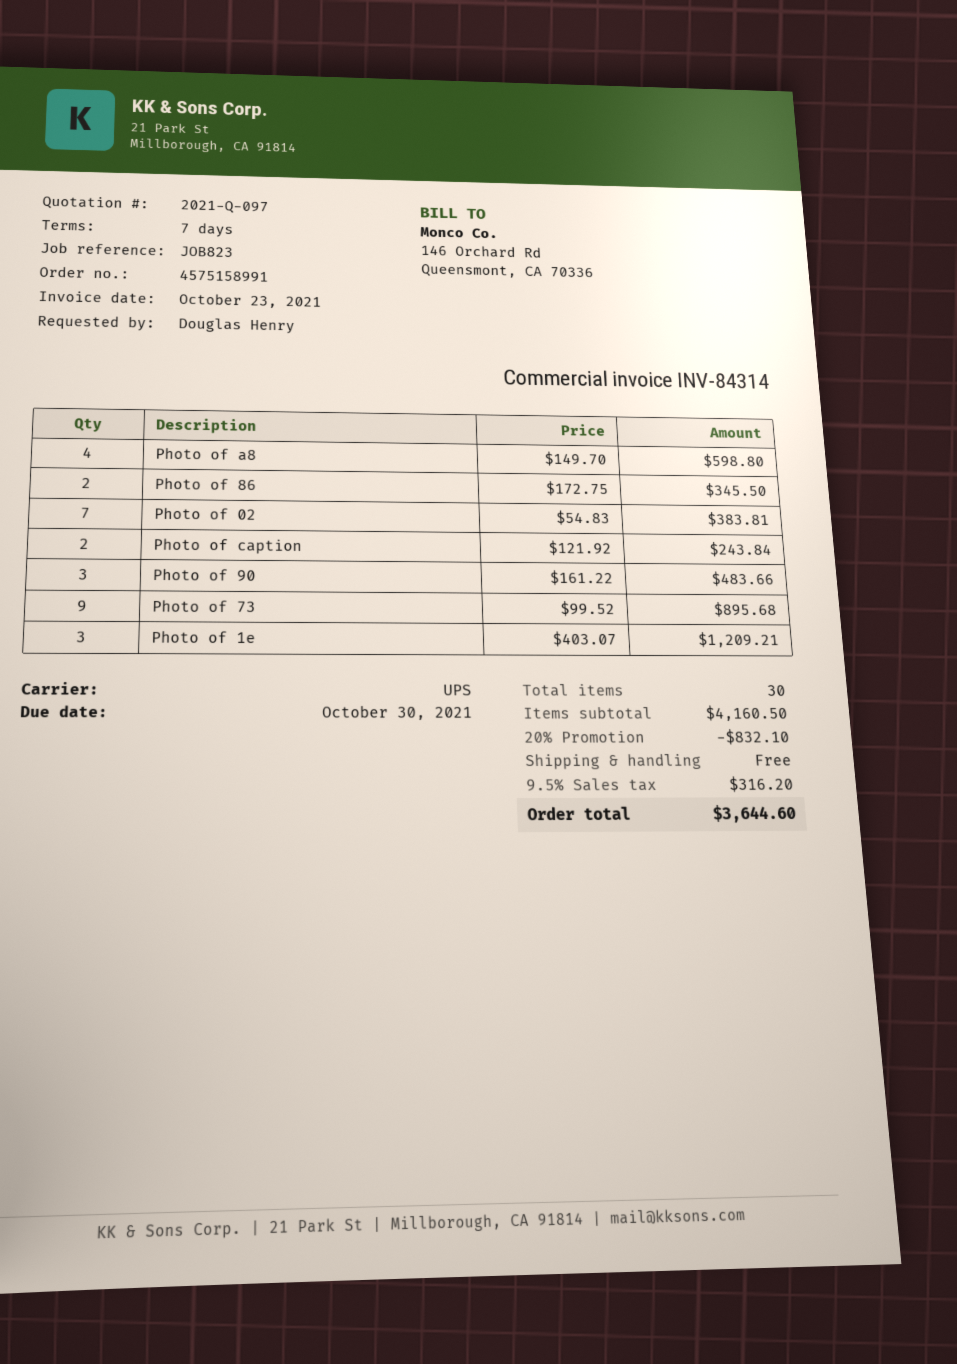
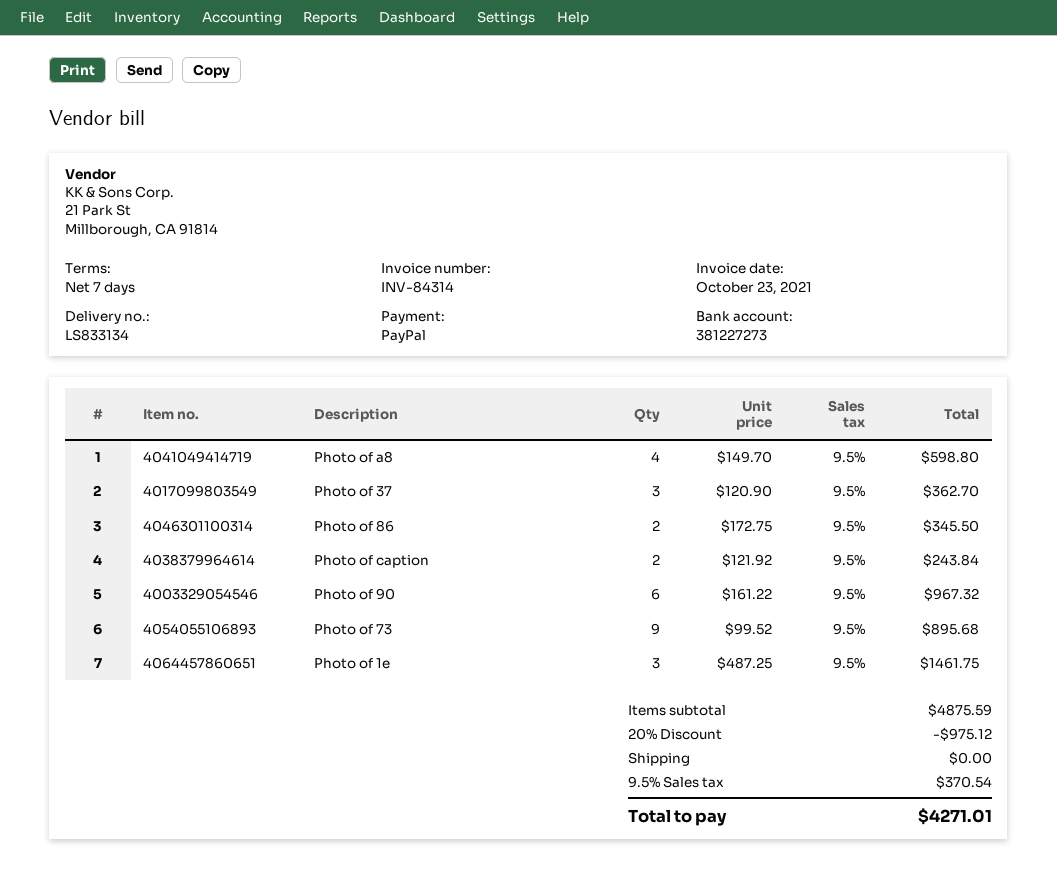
Photo of 02: 7 x 54.83 = 383.81 -> none
Photo of 90: 3 x 161.22 = 483.66 -> 6 x 161.22 = 967.32
Photo of 1e: 3 x 403.07 = 1209.21 -> 3 x 487.25 = 1461.75
Photo of 37: none -> 3 x 120.90 = 362.70
subtotal: 4160.50 -> 4875.59
discount: 20% = 832.10 -> 20% = 975.12
tax: 9.5% = 316.20 -> 9.5% = 370.54
total: 3644.60 -> 4271.01

